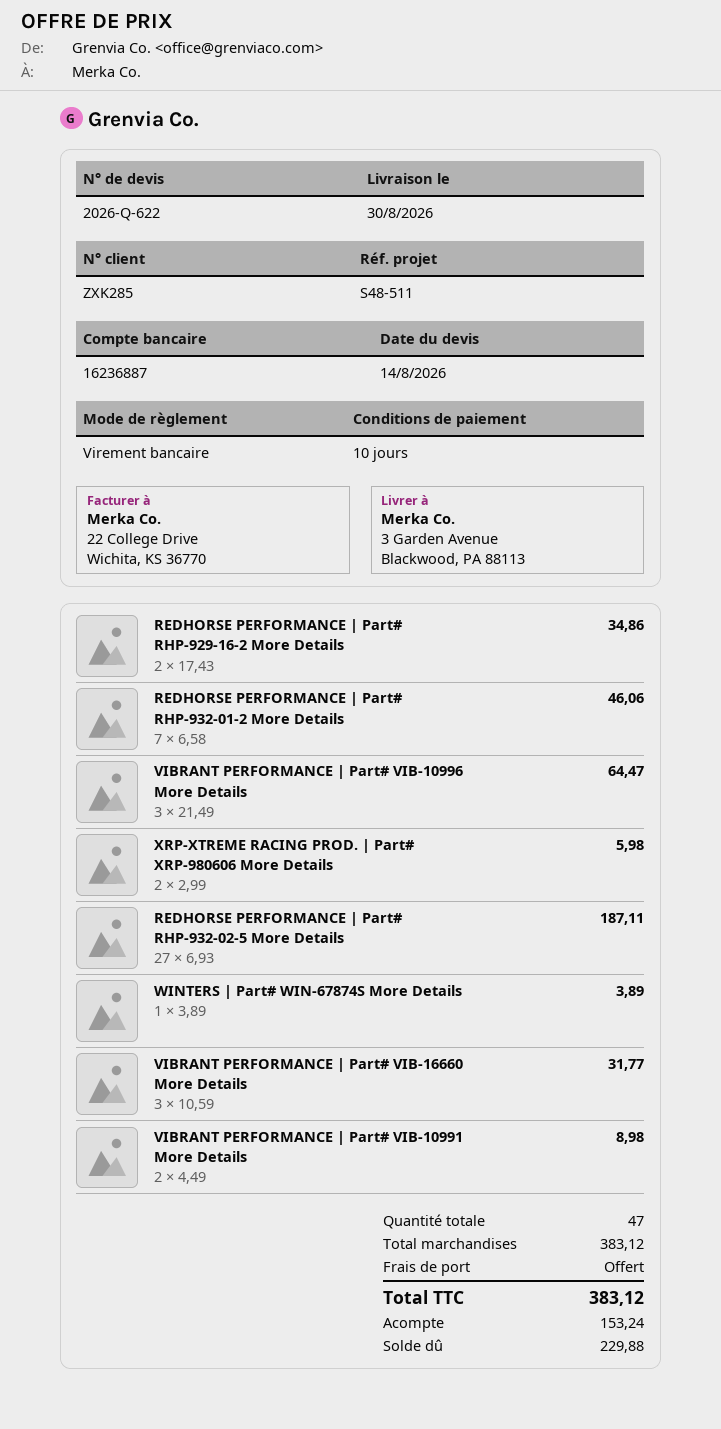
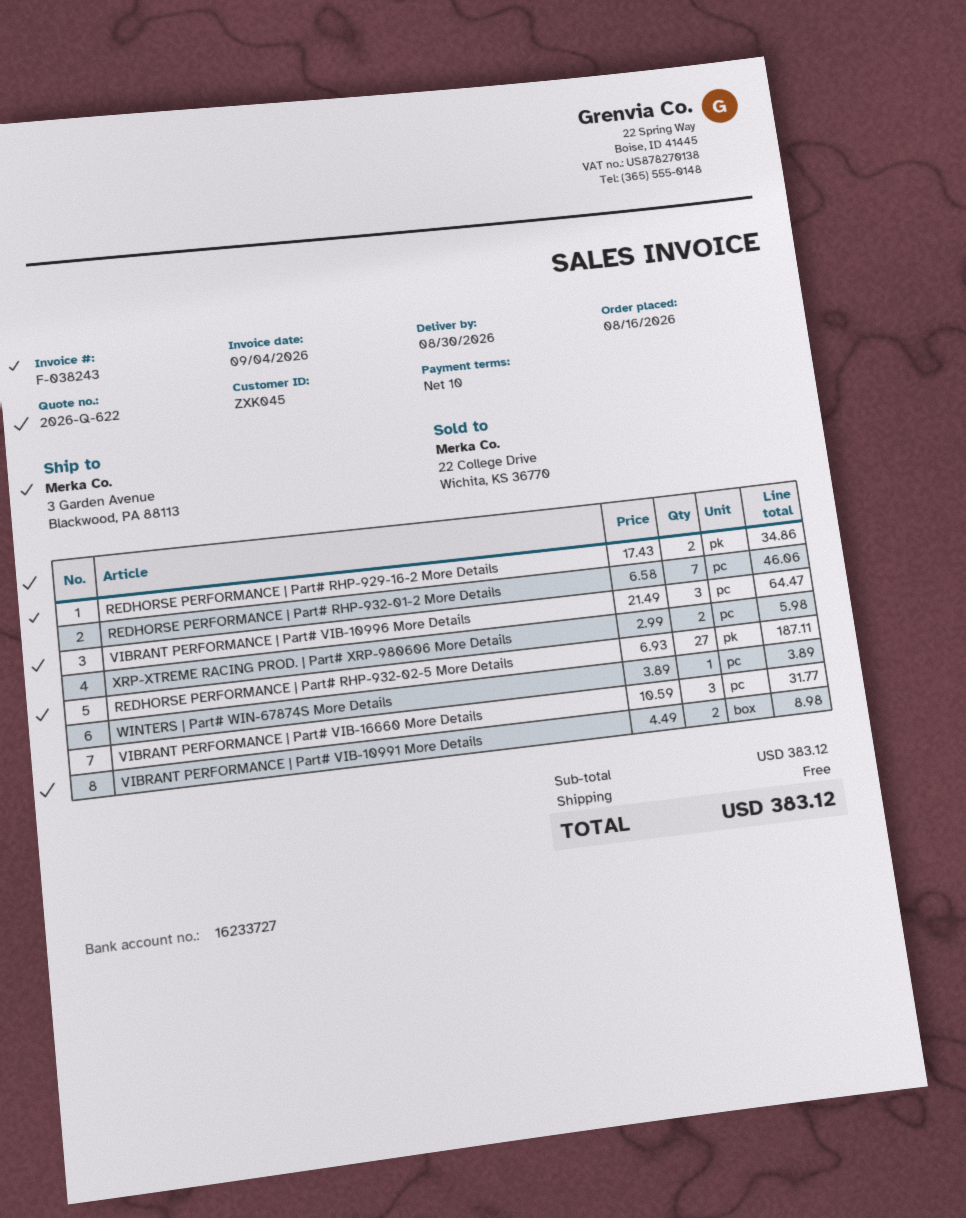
customer number: ZXK285 -> ZXK045
bank account: 16236887 -> 16233727

